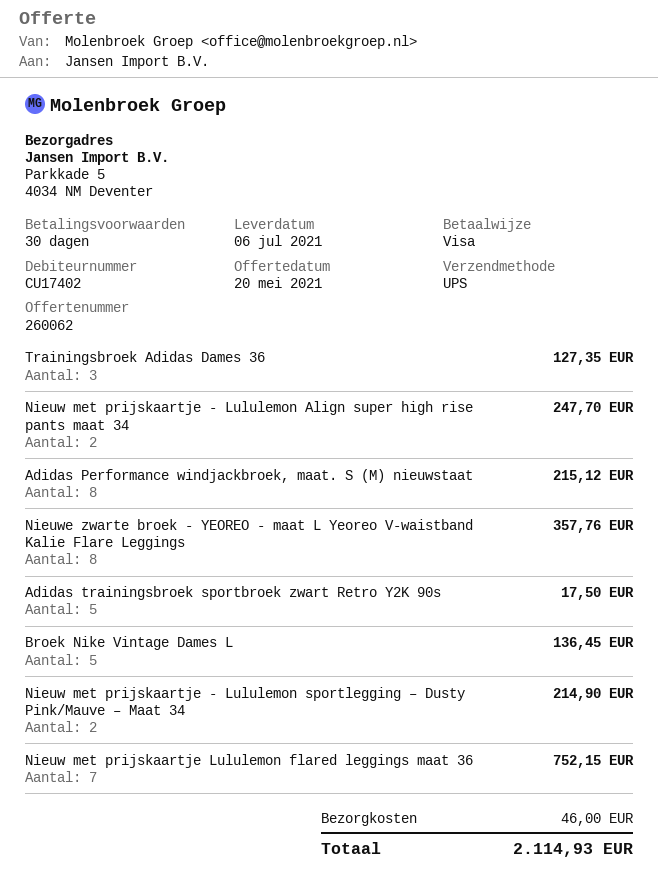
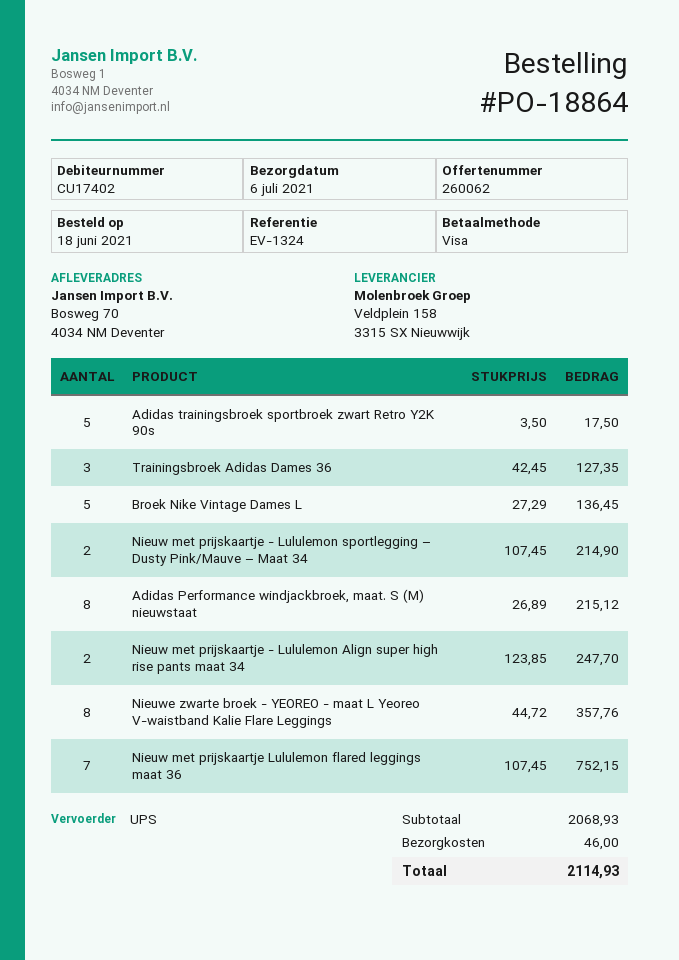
ship to: Parkkade 5, 4034 NM Deventer -> Bosweg 70, 4034 NM Deventer

